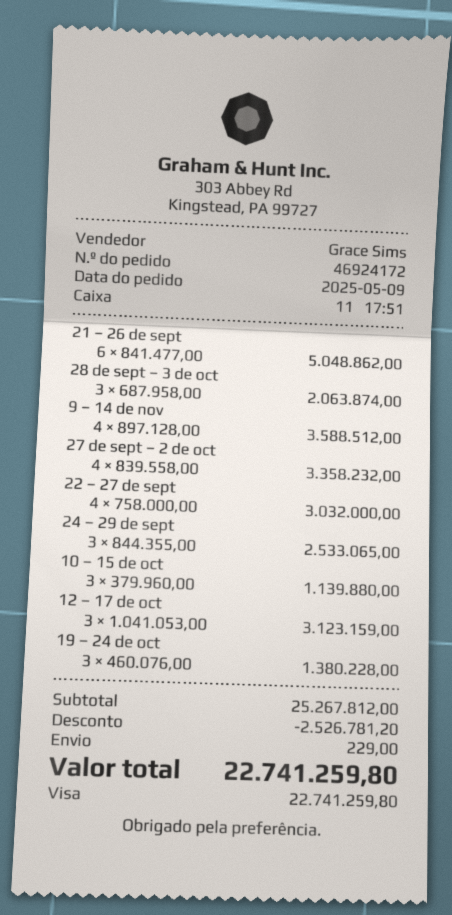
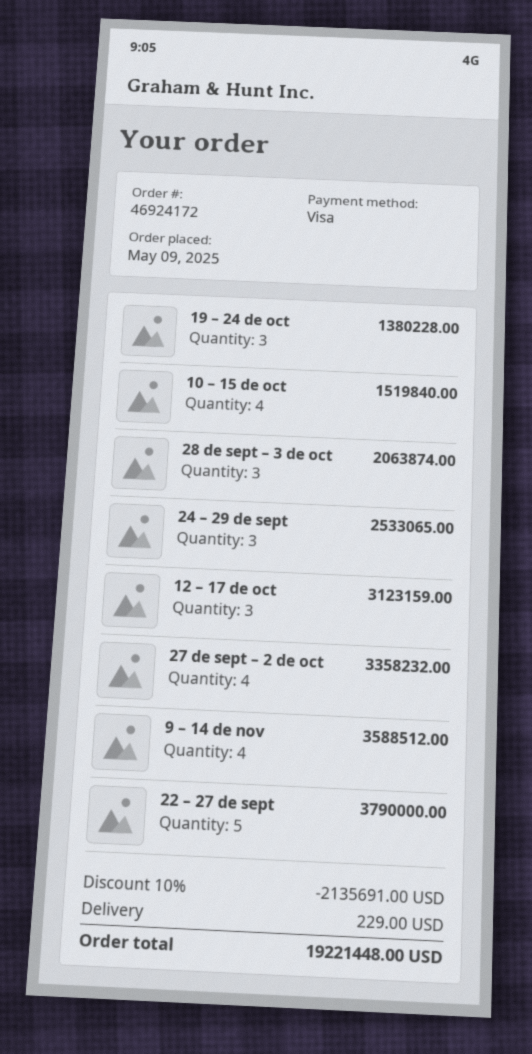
21 – 26 de sept: 6 for 5048862.00 -> none
22 – 27 de sept: 4 for 3032000.00 -> 5 for 3790000.00
10 – 15 de oct: 3 for 1139880.00 -> 4 for 1519840.00
discount: 2526781.20 -> 2135691.00
total: 22741259.80 -> 19221448.00

